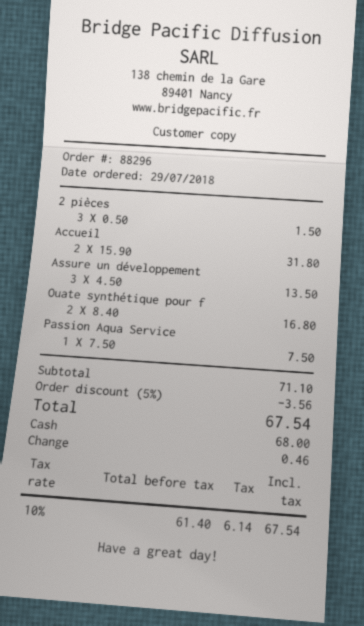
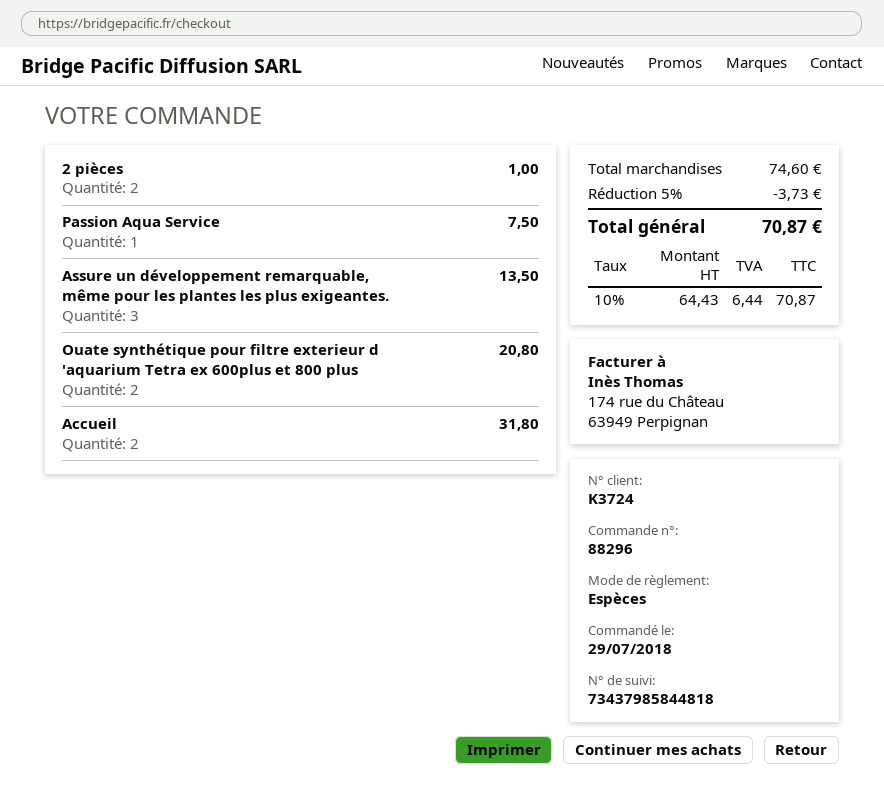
2 pièces: 3 for 1.50 -> 2 for 1.00
Ouate synthétique pour f: 2 for 16.80 -> 2 for 20.80
subtotal: 71.10 -> 74.60
discount: 5% = 3.56 -> 5% = 3.73
net: 61.40 -> 64.43
tax: 10% = 6.14 -> 10% = 6.44
total: 67.54 -> 70.87

